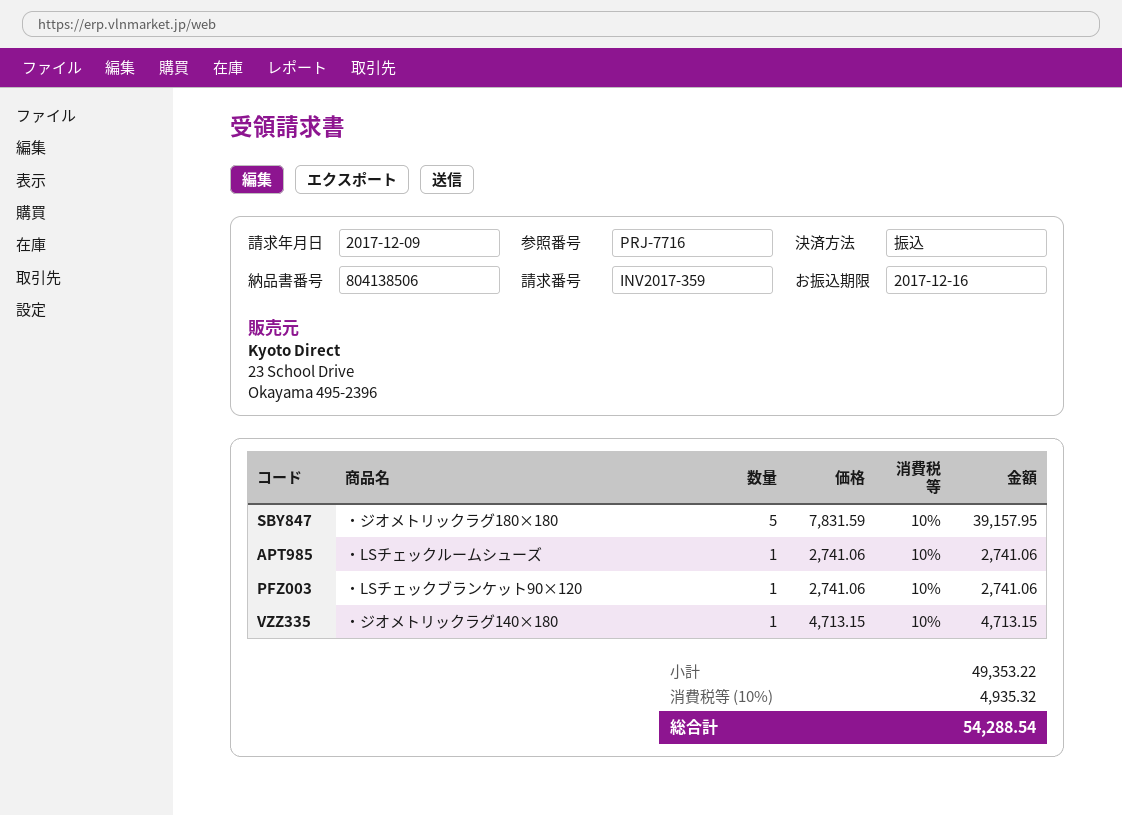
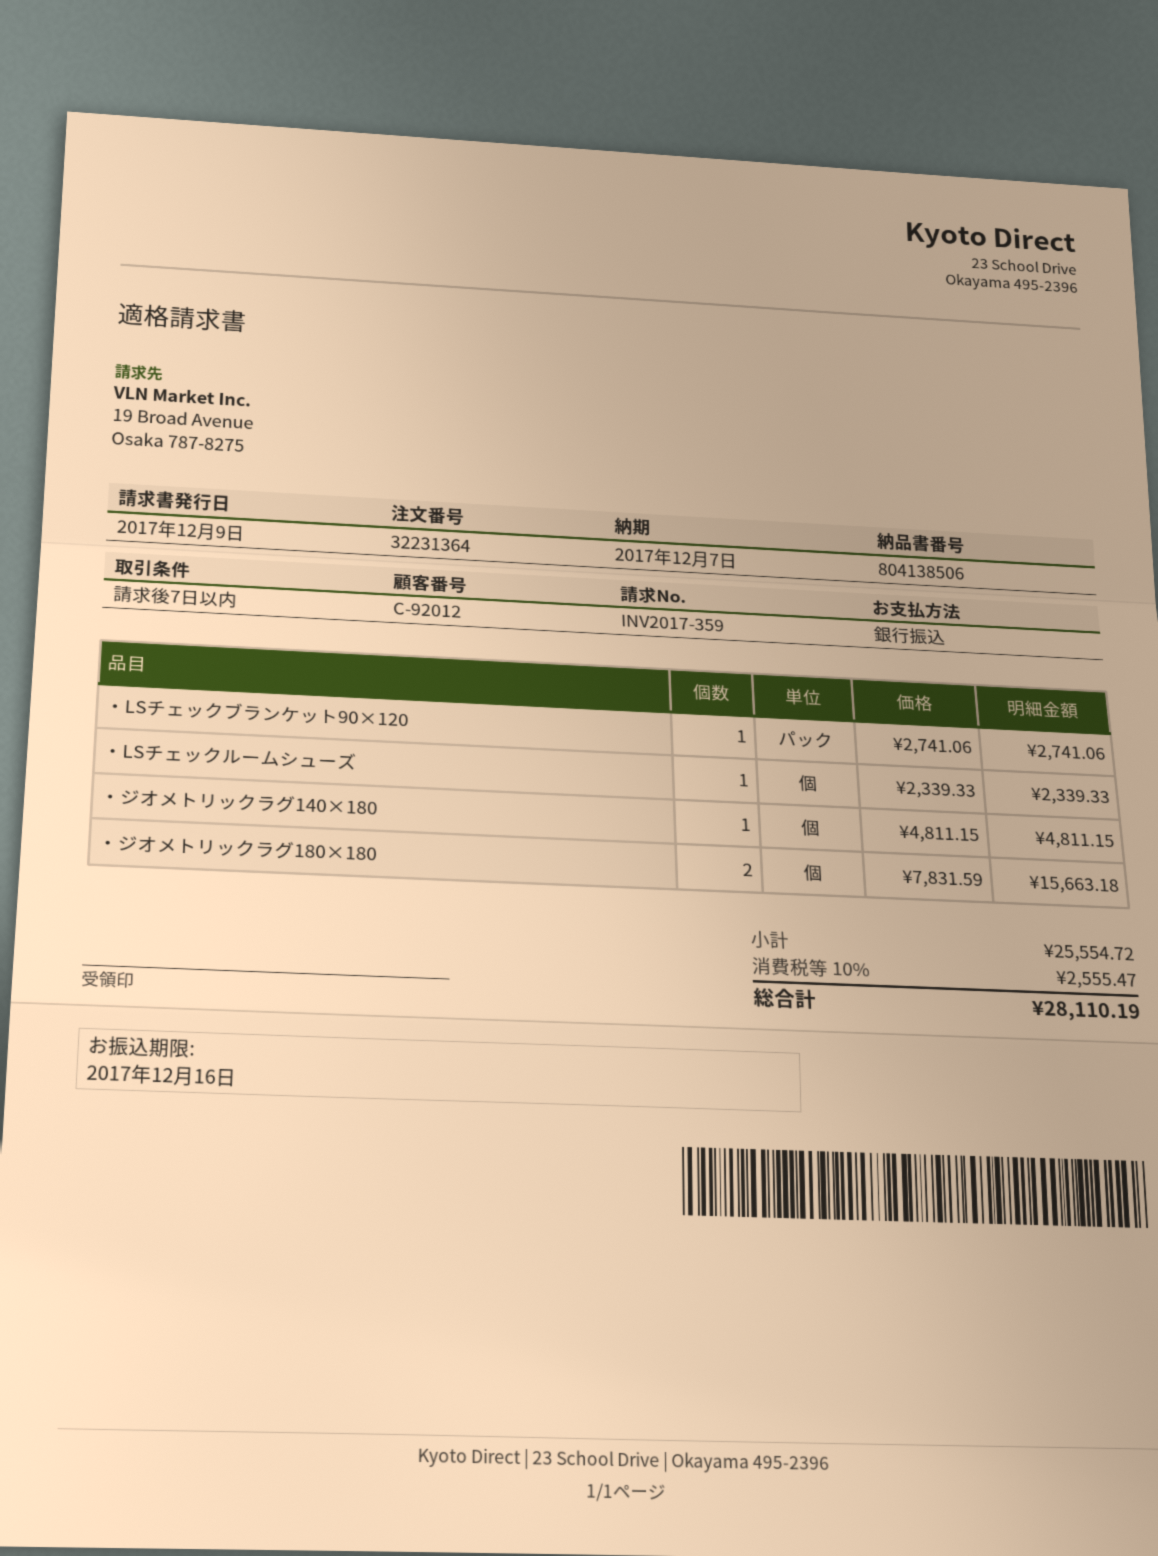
・ジオメトリックラグ180×180: 5 x 7831.59 = 39157.95 -> 2 x 7831.59 = 15663.18
・LSチェックルームシューズ: 1 x 2741.06 = 2741.06 -> 1 x 2339.33 = 2339.33
・ジオメトリックラグ140×180: 1 x 4713.15 = 4713.15 -> 1 x 4811.15 = 4811.15
subtotal: 49353.22 -> 25554.72
tax: 10% = 4935.32 -> 10% = 2555.47
total: 54288.54 -> 28110.19

